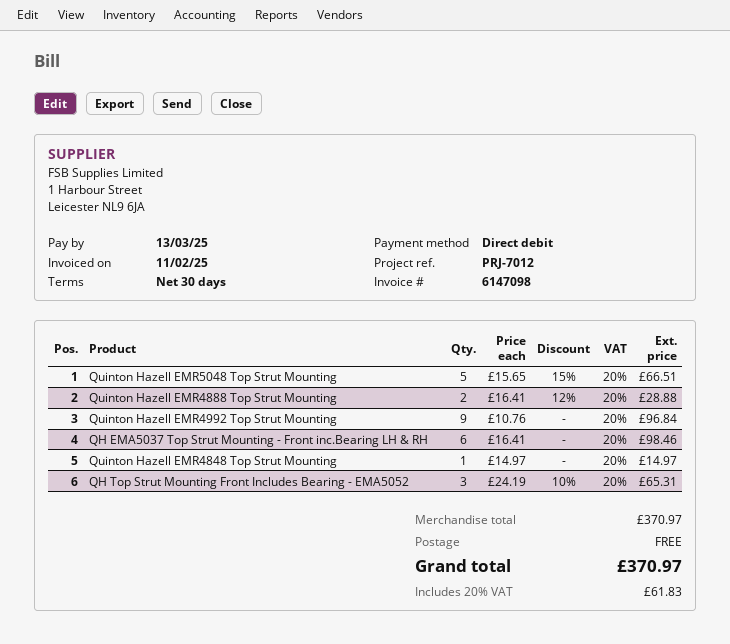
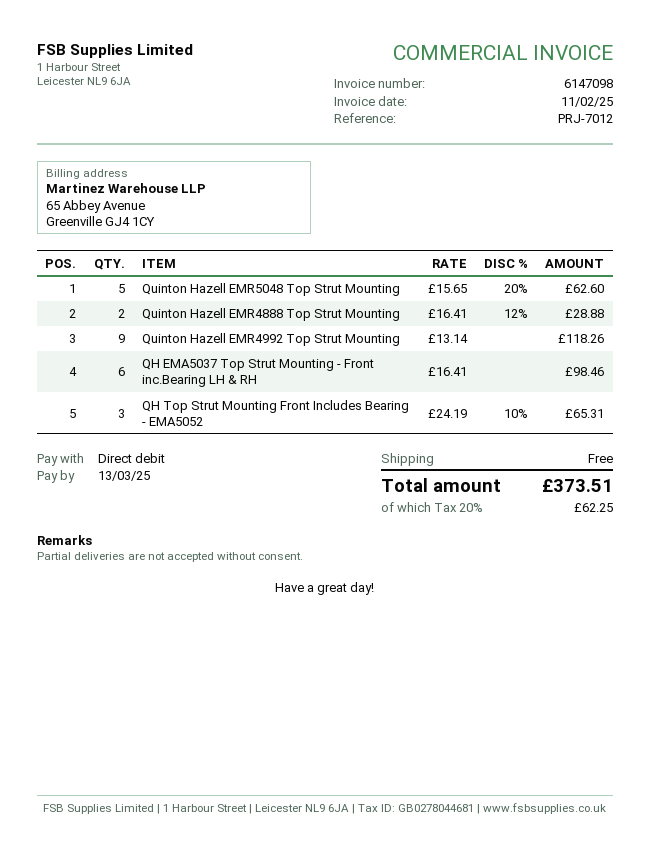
Quinton Hazell EMR5048 Top Strut Mounting: 5 x 15.65 - 15% = 66.51 -> 5 x 15.65 - 20% = 62.60
Quinton Hazell EMR4992 Top Strut Mounting: 9 x 10.76 = 96.84 -> 9 x 13.14 = 118.26
Quinton Hazell EMR4848 Top Strut Mounting: 1 x 14.97 = 14.97 -> none
tax: 20% = 61.83 -> 20% = 62.25
total: 370.97 -> 373.51

